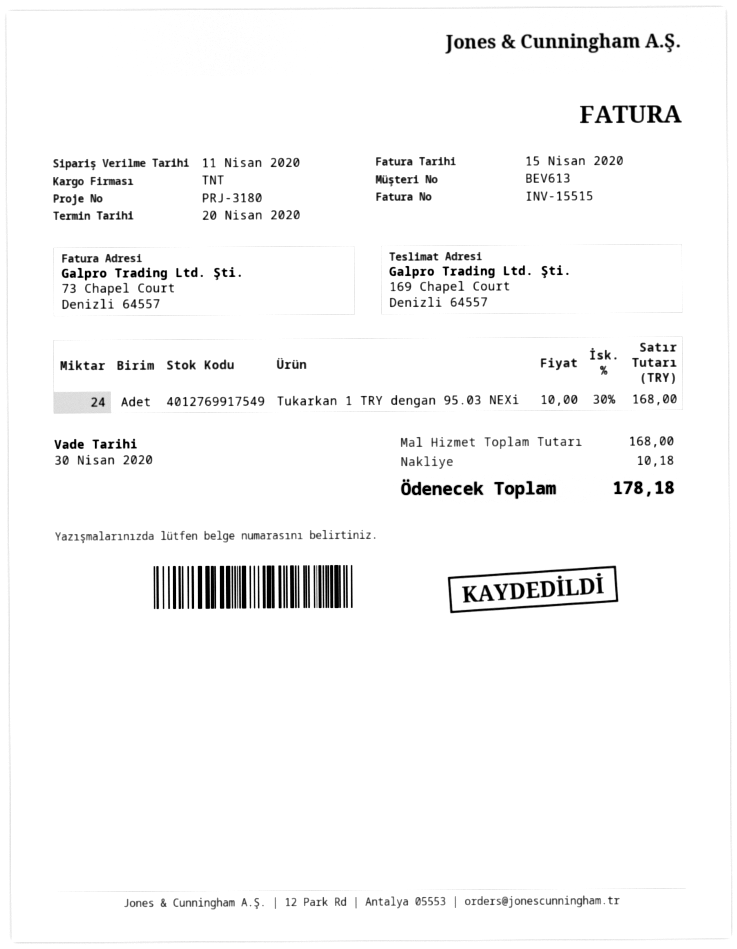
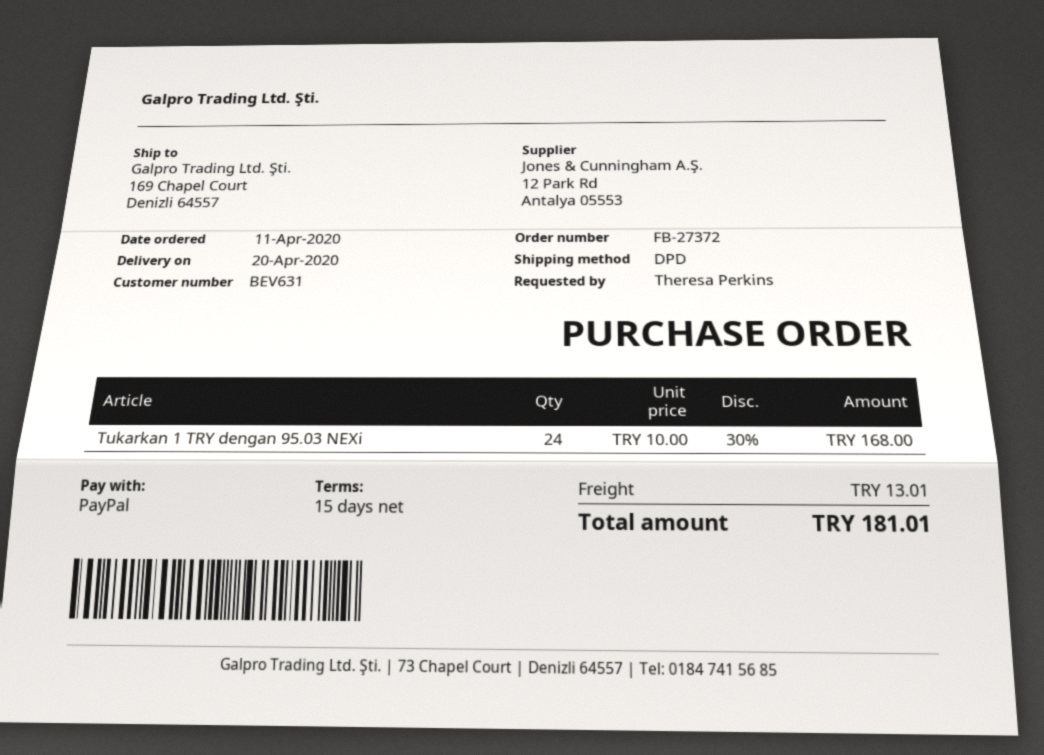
customer number: BEV613 -> BEV631
shipping method: TNT -> DPD
shipping: 10.18 -> 13.01
total: 178.18 -> 181.01

